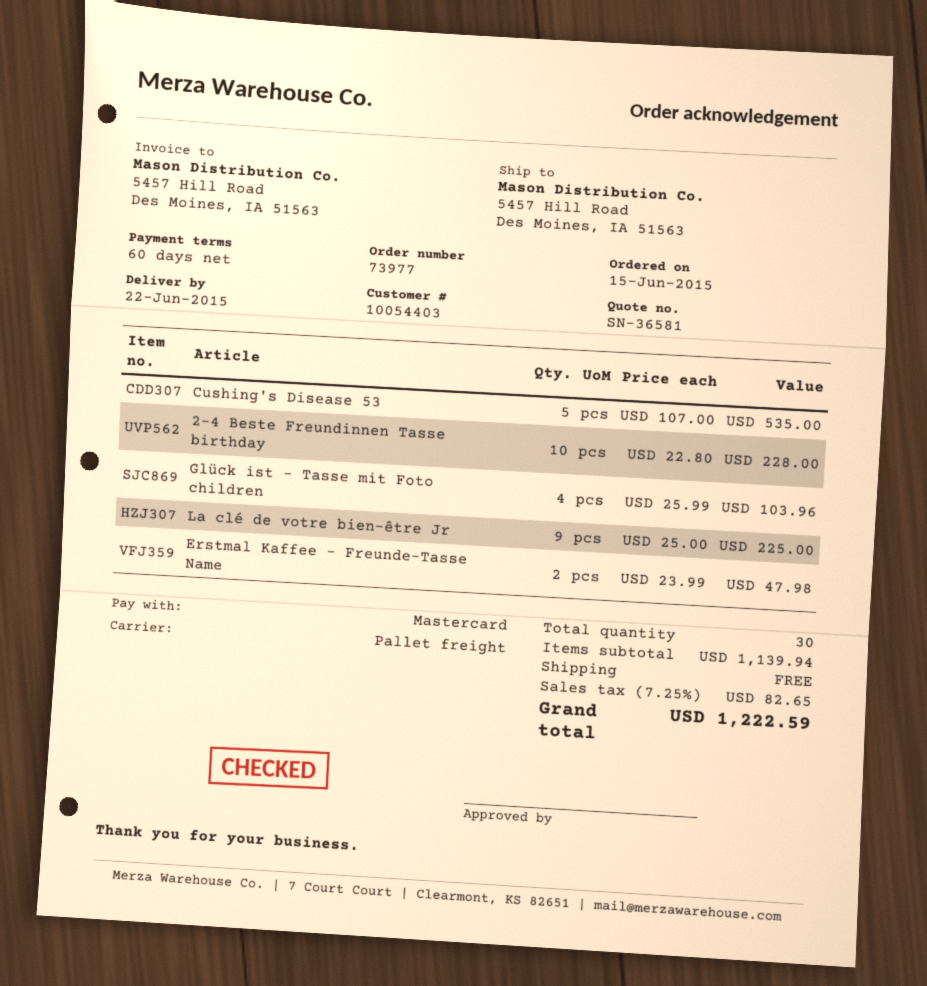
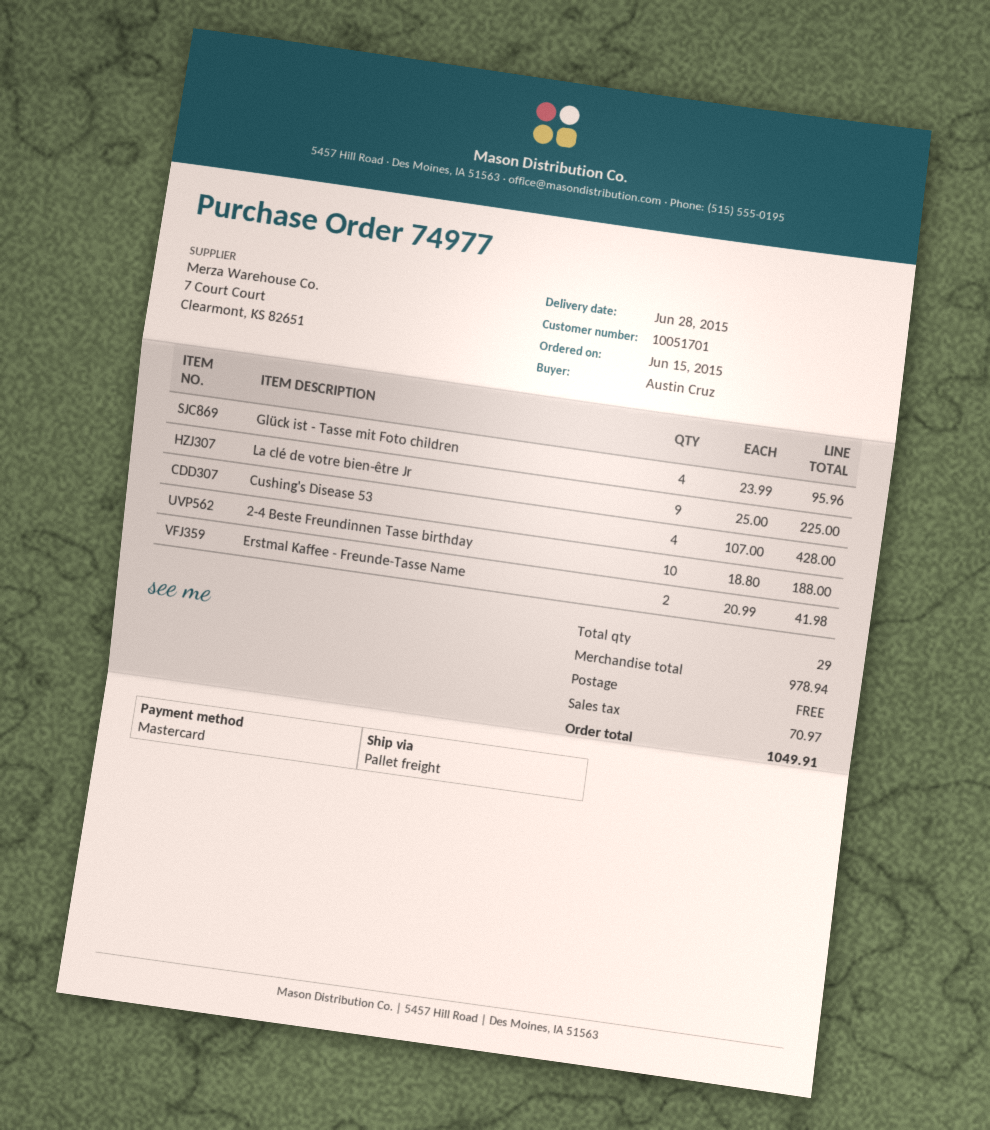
order number: 73977 -> 74977
delivery date: 2015-06-22 -> 2015-06-28
customer number: 10054403 -> 10051701
Cushing's Disease 53: 5 x 107.00 = 535.00 -> 4 x 107.00 = 428.00
2-4 Beste Freundinnen Tasse birthday: 10 x 22.80 = 228.00 -> 10 x 18.80 = 188.00
Glück ist - Tasse mit Foto children: 4 x 25.99 = 103.96 -> 4 x 23.99 = 95.96
Erstmal Kaffee - Freunde-Tasse Name: 2 x 23.99 = 47.98 -> 2 x 20.99 = 41.98
total quantity: 30 -> 29
subtotal: 1139.94 -> 978.94
tax: 82.65 -> 70.97
total: 1222.59 -> 1049.91

